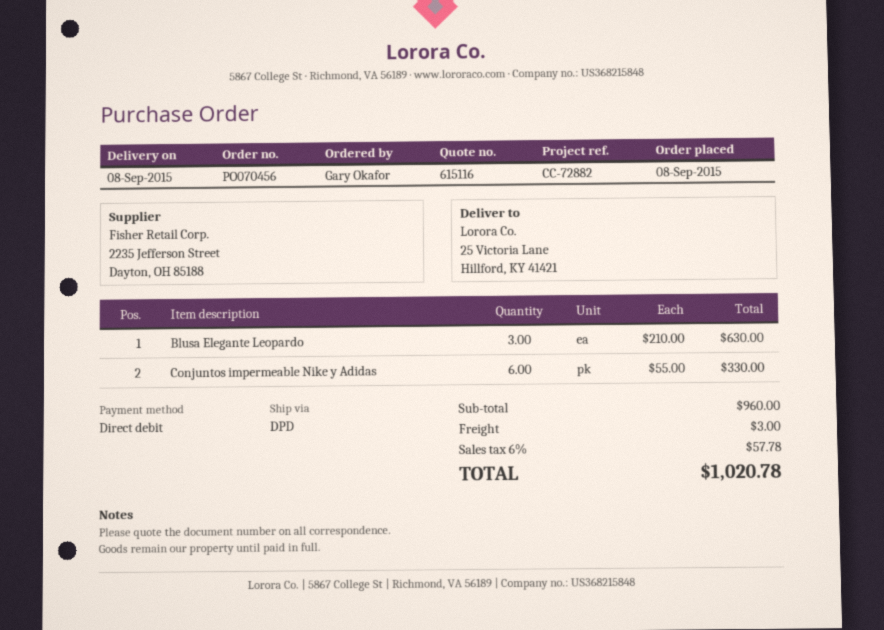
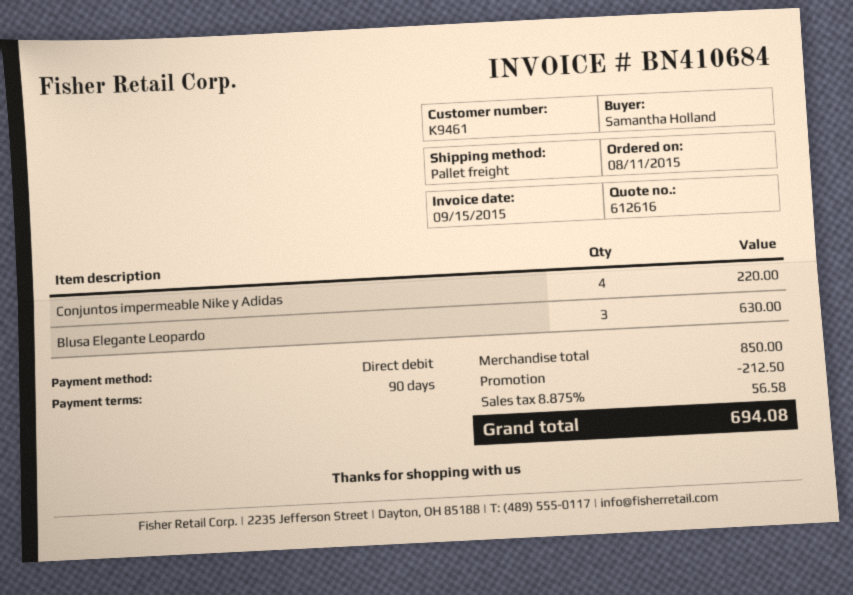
quote number: 615116 -> 612616
order date: 2015-09-08 -> 2015-08-11
ordered by: Gary Okafor -> Samantha Holland
shipping method: DPD -> pallet freight
Conjuntos impermeable Nike y Adidas: 6 for 330.00 -> 4 for 220.00
subtotal: 960.00 -> 850.00
discount: none -> 212.50
shipping: 3.00 -> none
tax: 6% = 57.78 -> 8.875% = 56.58
total: 1020.78 -> 694.08

